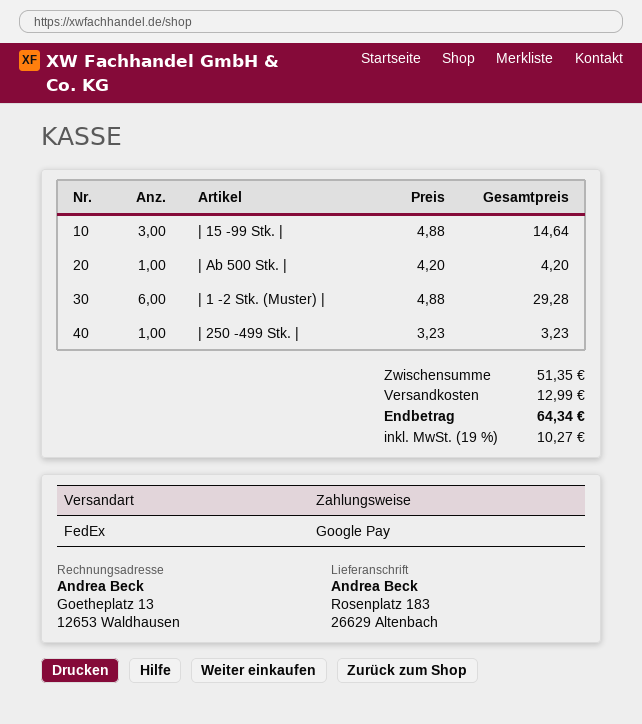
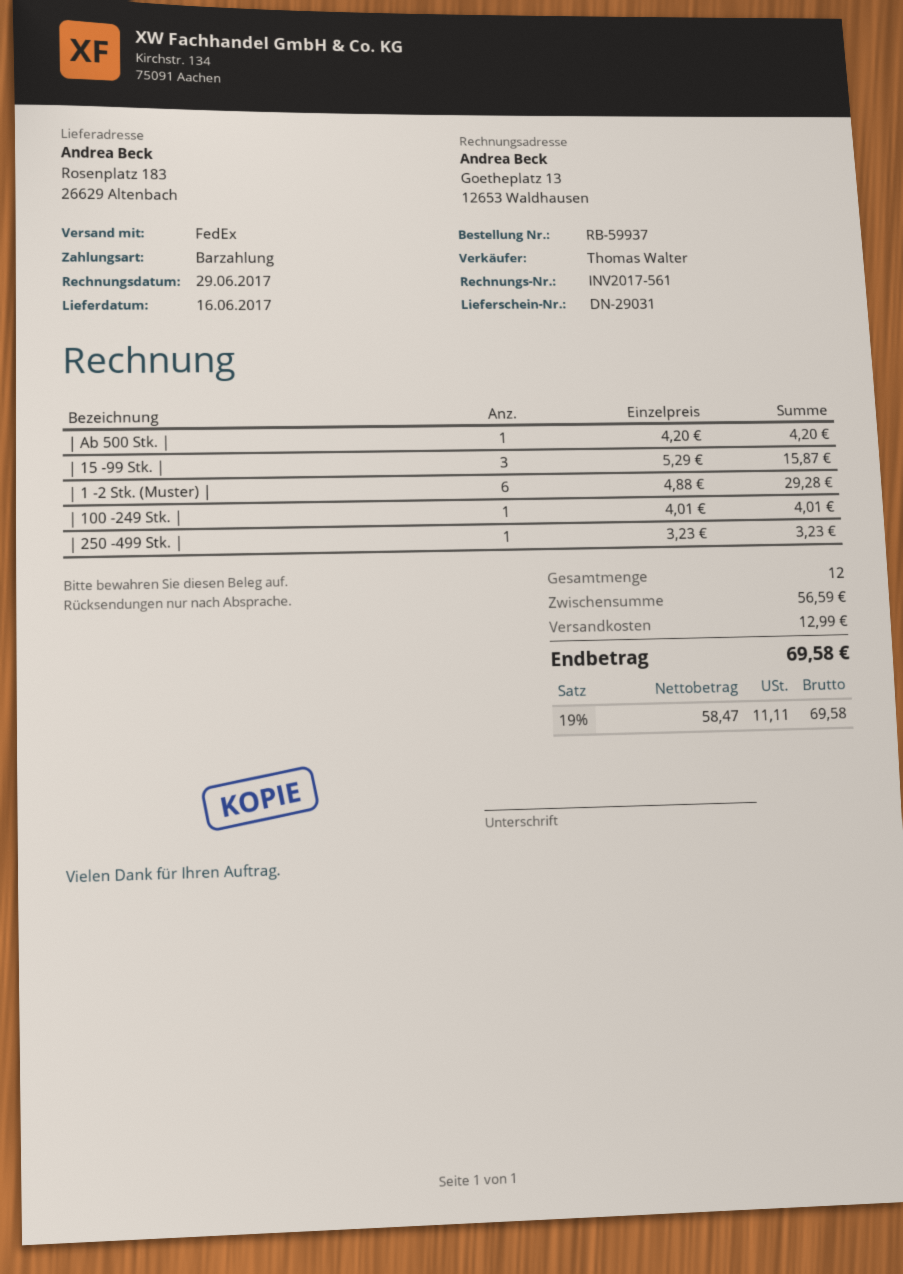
payment method: Google Pay -> cash
| 15 -99 Stk. |: 3 x 4.88 = 14.64 -> 3 x 5.29 = 15.87
| 100 -249 Stk. |: none -> 1 x 4.01 = 4.01
subtotal: 51.35 -> 56.59
tax: 19% = 10.27 -> 19% = 11.11
total: 64.34 -> 69.58

